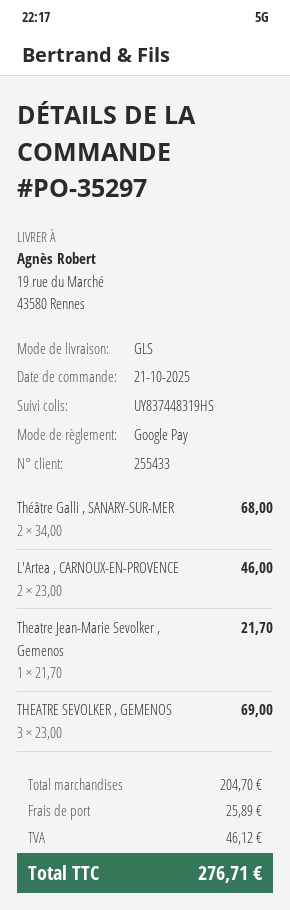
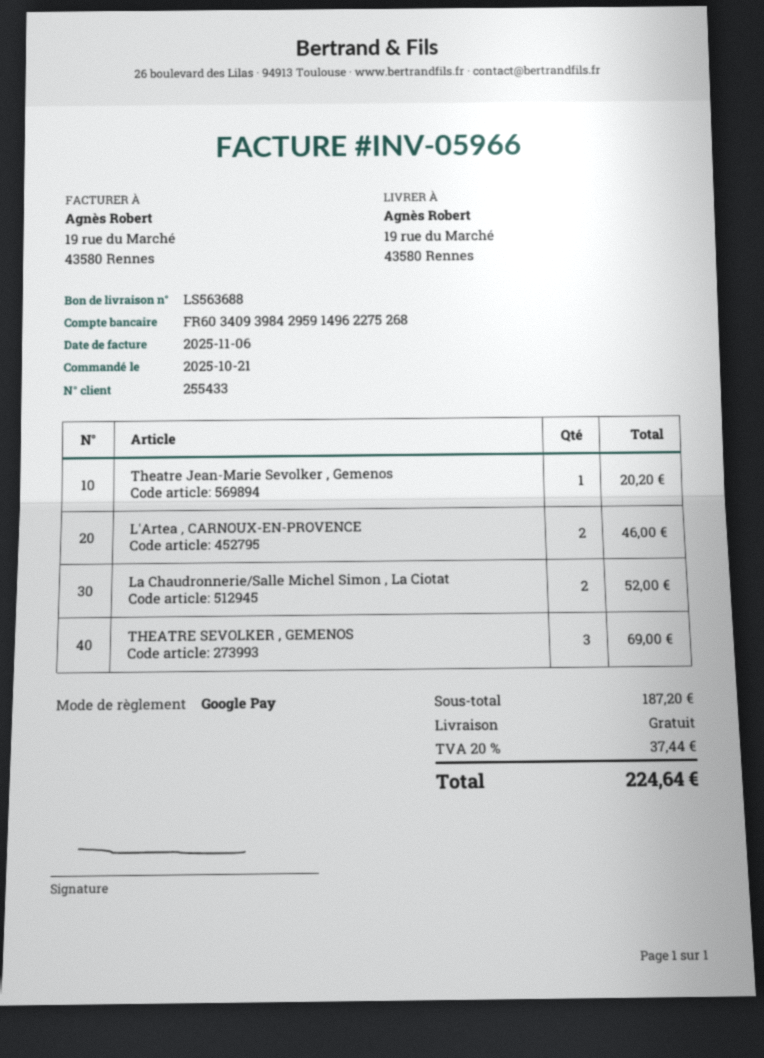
Théâtre Galli , SANARY-SUR-MER: 2 for 68.00 -> none
Theatre Jean-Marie Sevolker , Gemenos: 1 for 21.70 -> 1 for 20.20
La Chaudronnerie/Salle Michel Simon , La Ciotat: none -> 2 for 52.00
subtotal: 204.70 -> 187.20
shipping: 25.89 -> 0.00
tax: 46.12 -> 37.44
total: 276.71 -> 224.64

